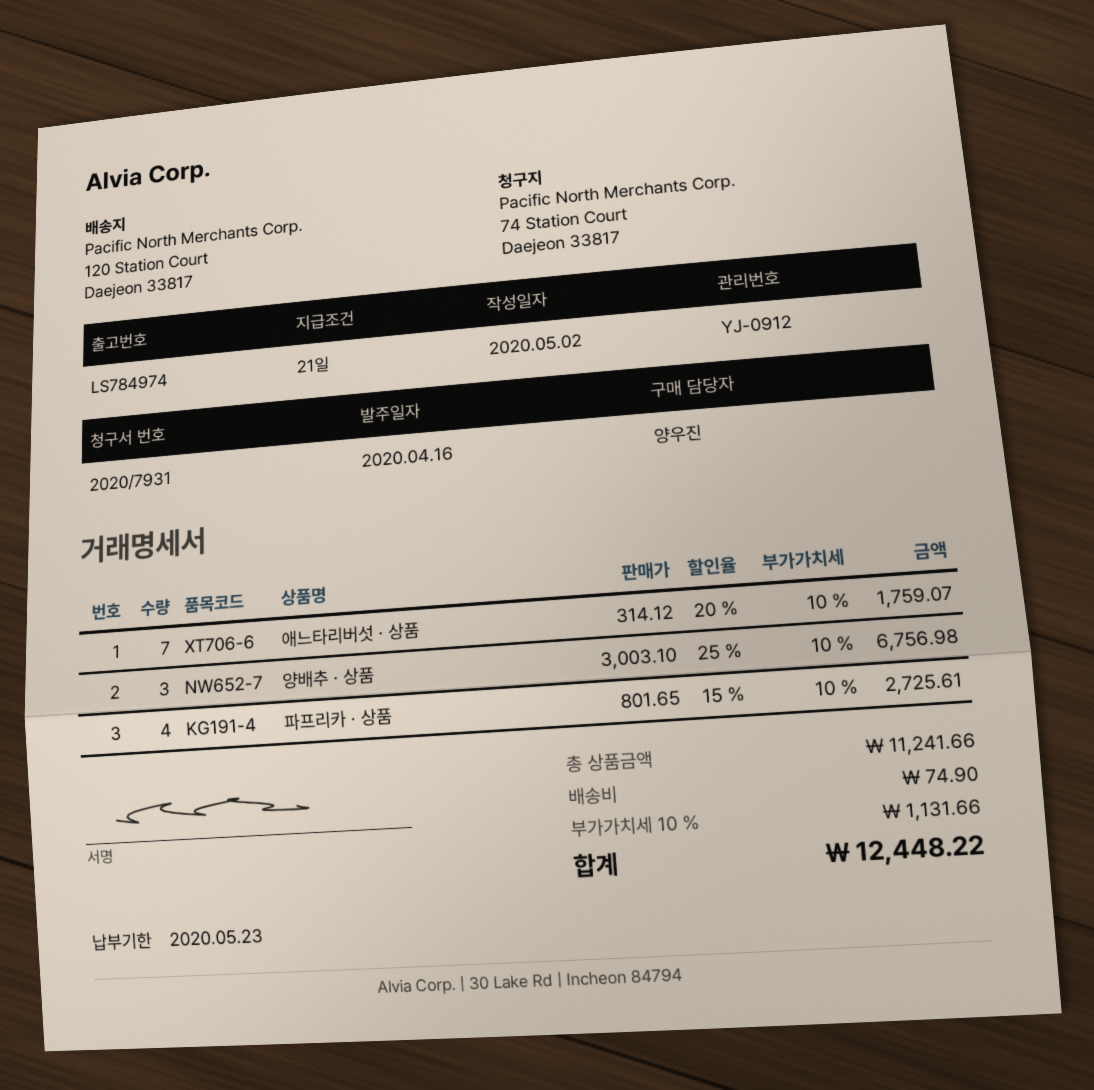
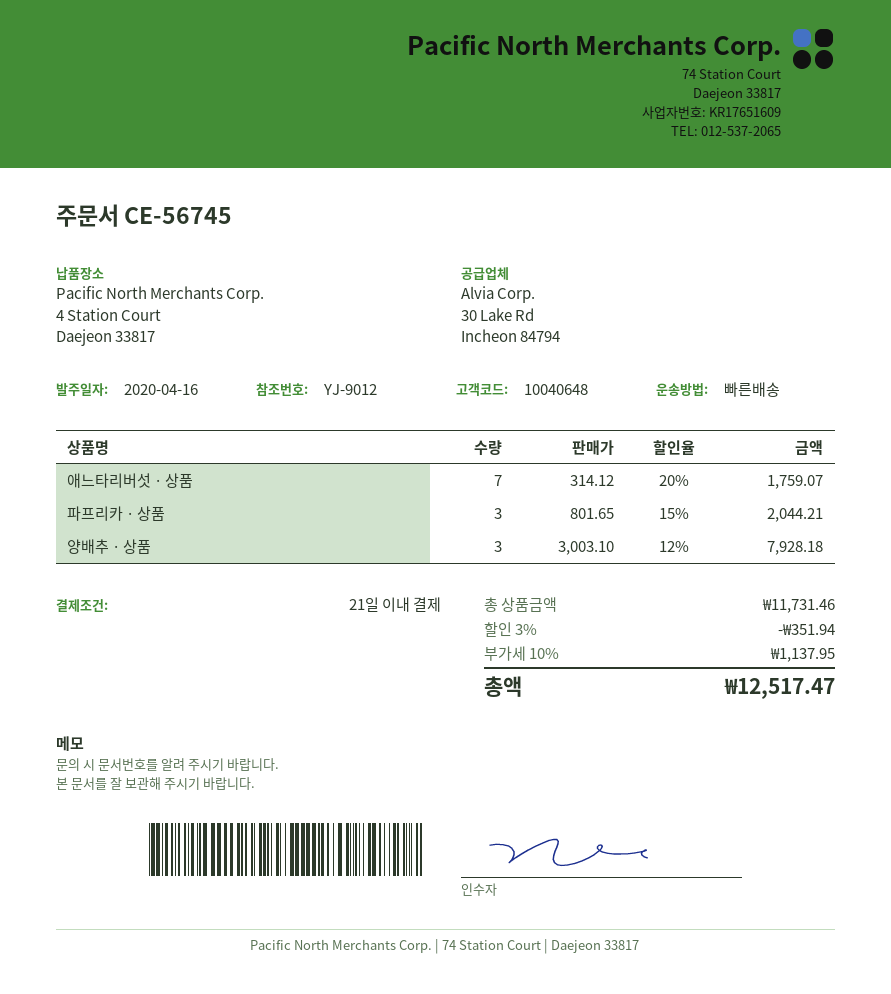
reference: YJ-0912 -> YJ-9012
ship to: 120 Station Court, Daejeon 33817 -> 4 Station Court, Daejeon 33817
양배추 · 상품: 3 x 3003.10 - 25% = 6756.98 -> 3 x 3003.10 - 12% = 7928.18
파프리카 · 상품: 4 x 801.65 - 15% = 2725.61 -> 3 x 801.65 - 15% = 2044.21
subtotal: 11241.66 -> 11731.46
discount: none -> 3% = 351.94
shipping: 74.90 -> none
tax: 10% = 1131.66 -> 10% = 1137.95
total: 12448.22 -> 12517.47

